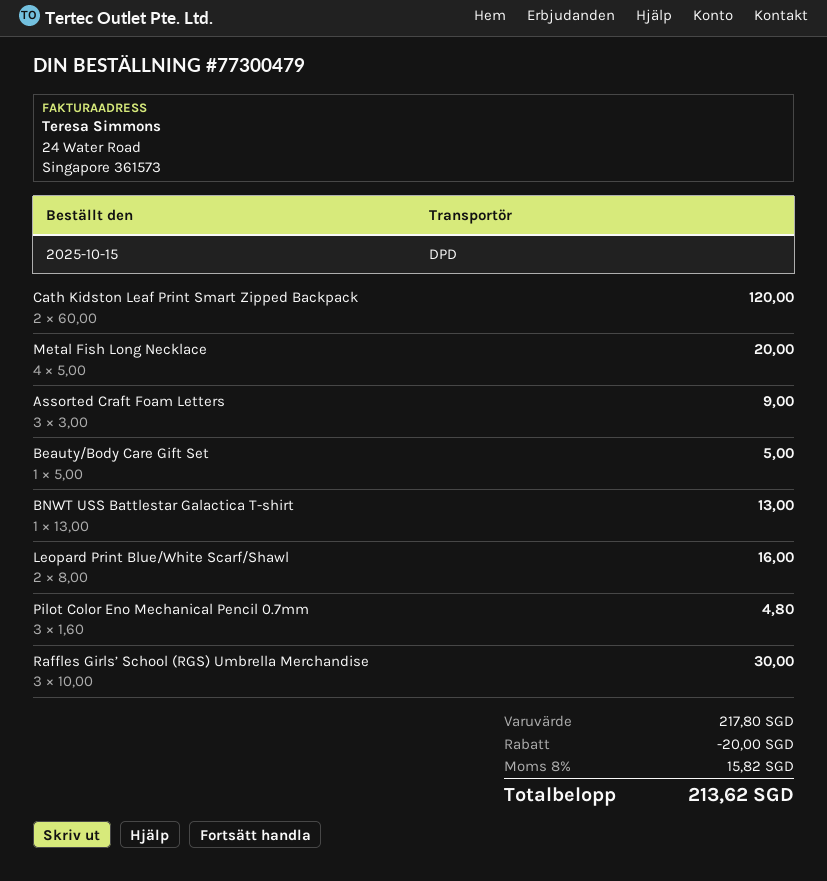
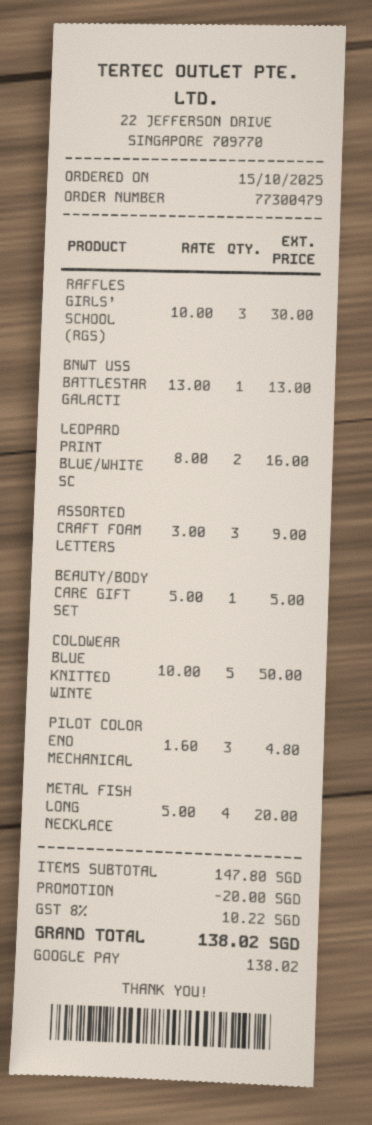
Cath Kidston Leaf Print Smart Zipped Backpack: 2 x 60.00 = 120.00 -> none
COLDWEAR BLUE KNITTED WINTE: none -> 5 x 10.00 = 50.00
subtotal: 217.80 -> 147.80
tax: 8% = 15.82 -> 8% = 10.22
total: 213.62 -> 138.02

